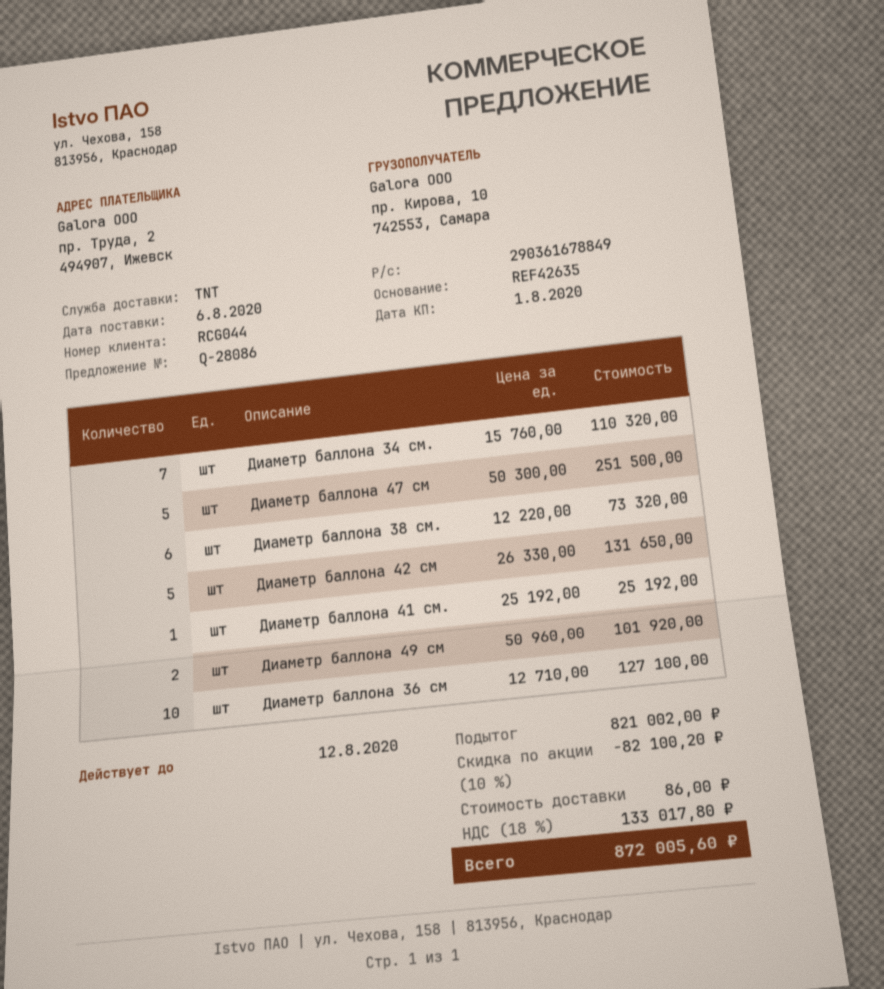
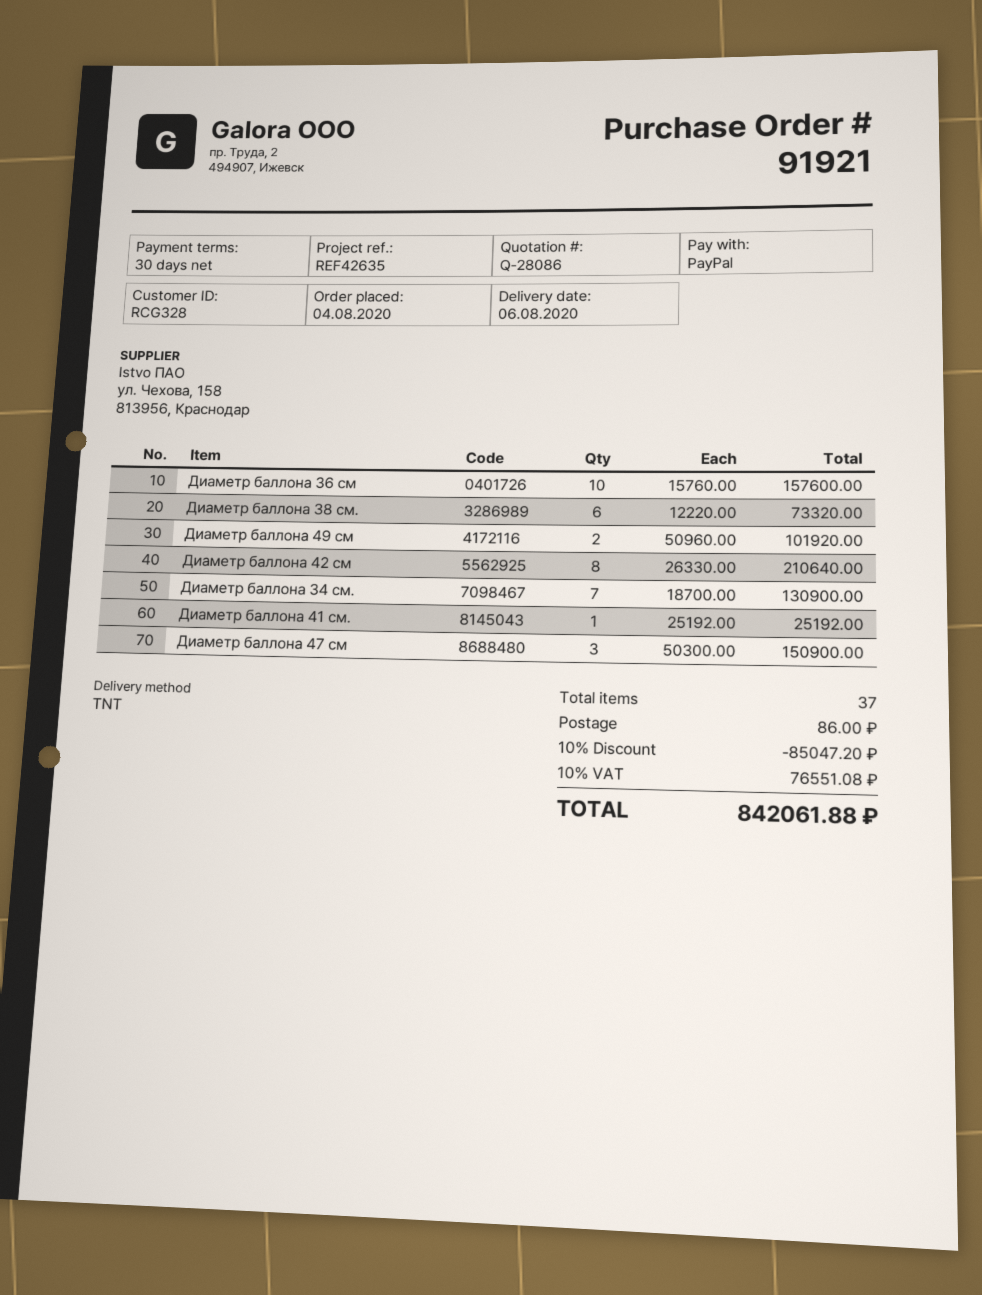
customer number: RCG044 -> RCG328
Диаметр баллона 34 см.: 7 x 15760.00 = 110320.00 -> 7 x 18700.00 = 130900.00
Диаметр баллона 47 см: 5 x 50300.00 = 251500.00 -> 3 x 50300.00 = 150900.00
Диаметр баллона 42 см: 5 x 26330.00 = 131650.00 -> 8 x 26330.00 = 210640.00
Диаметр баллона 36 см: 10 x 12710.00 = 127100.00 -> 10 x 15760.00 = 157600.00
discount: 10% = 82100.20 -> 10% = 85047.20
tax: 18% = 133017.80 -> 10% = 76551.08
total: 872005.60 -> 842061.88

